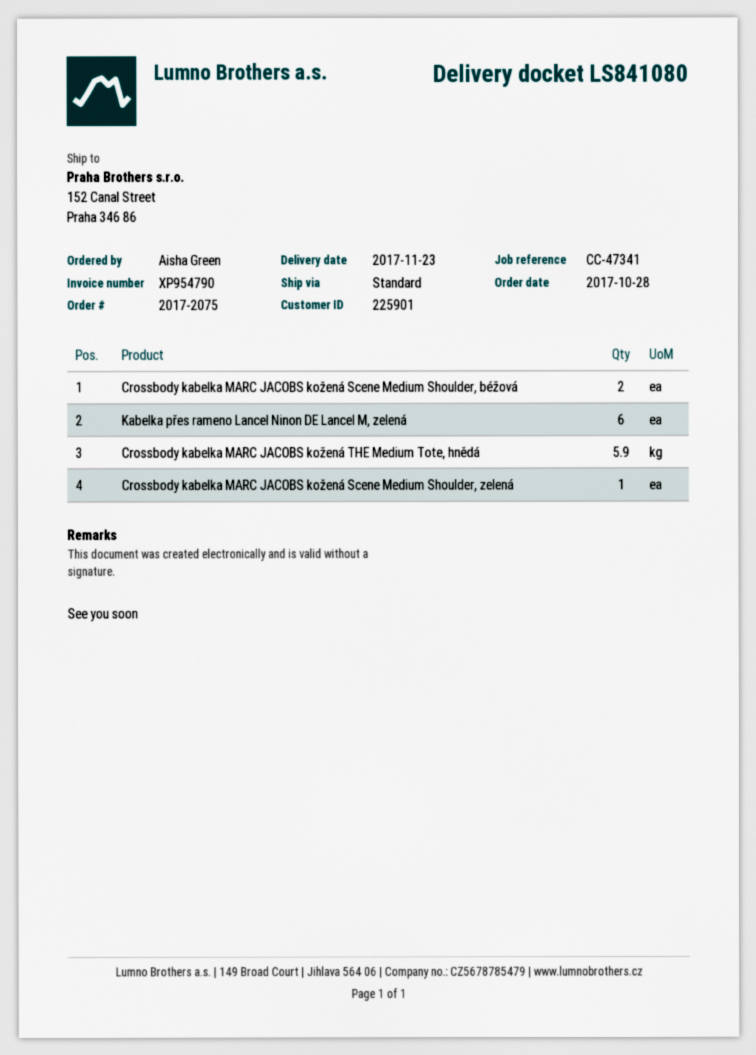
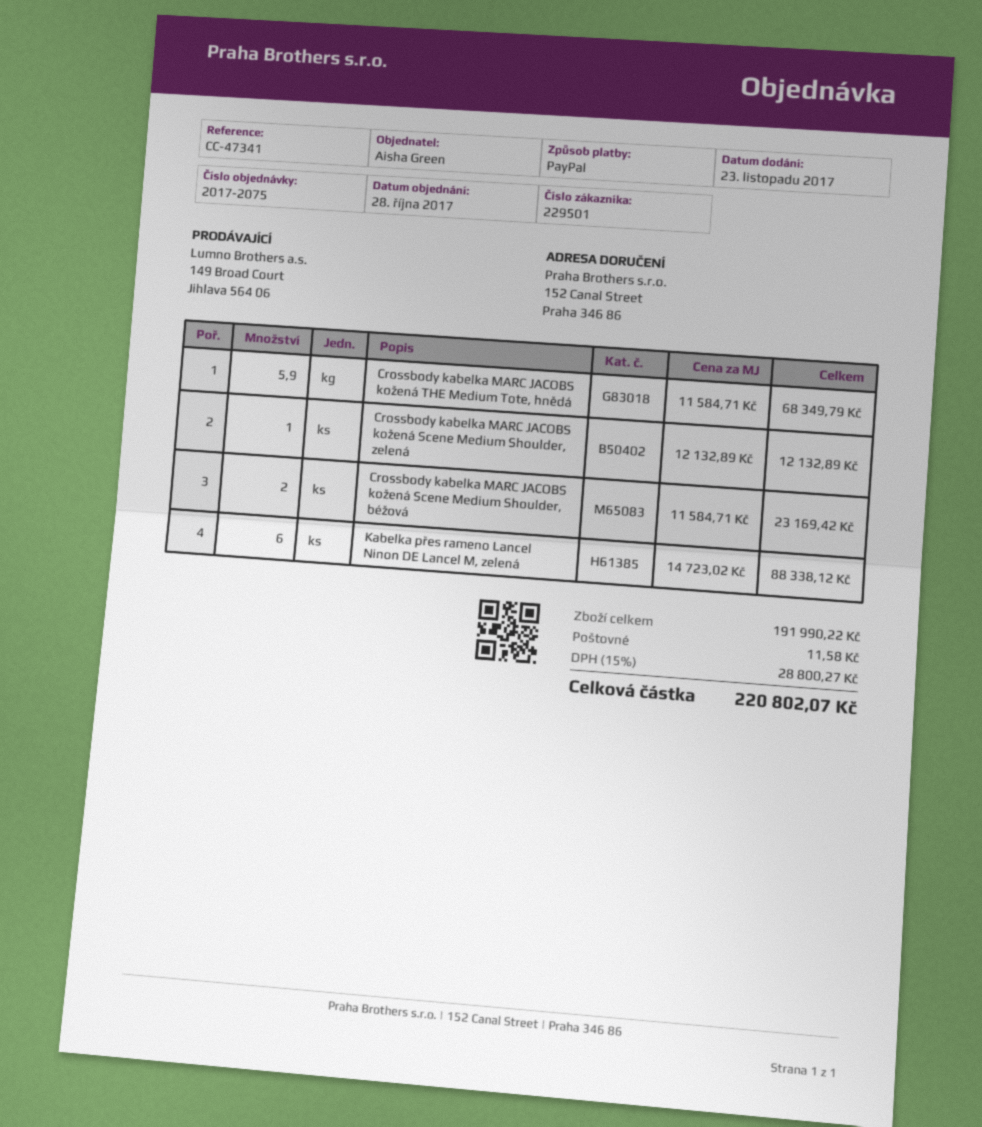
customer number: 225901 -> 229501

